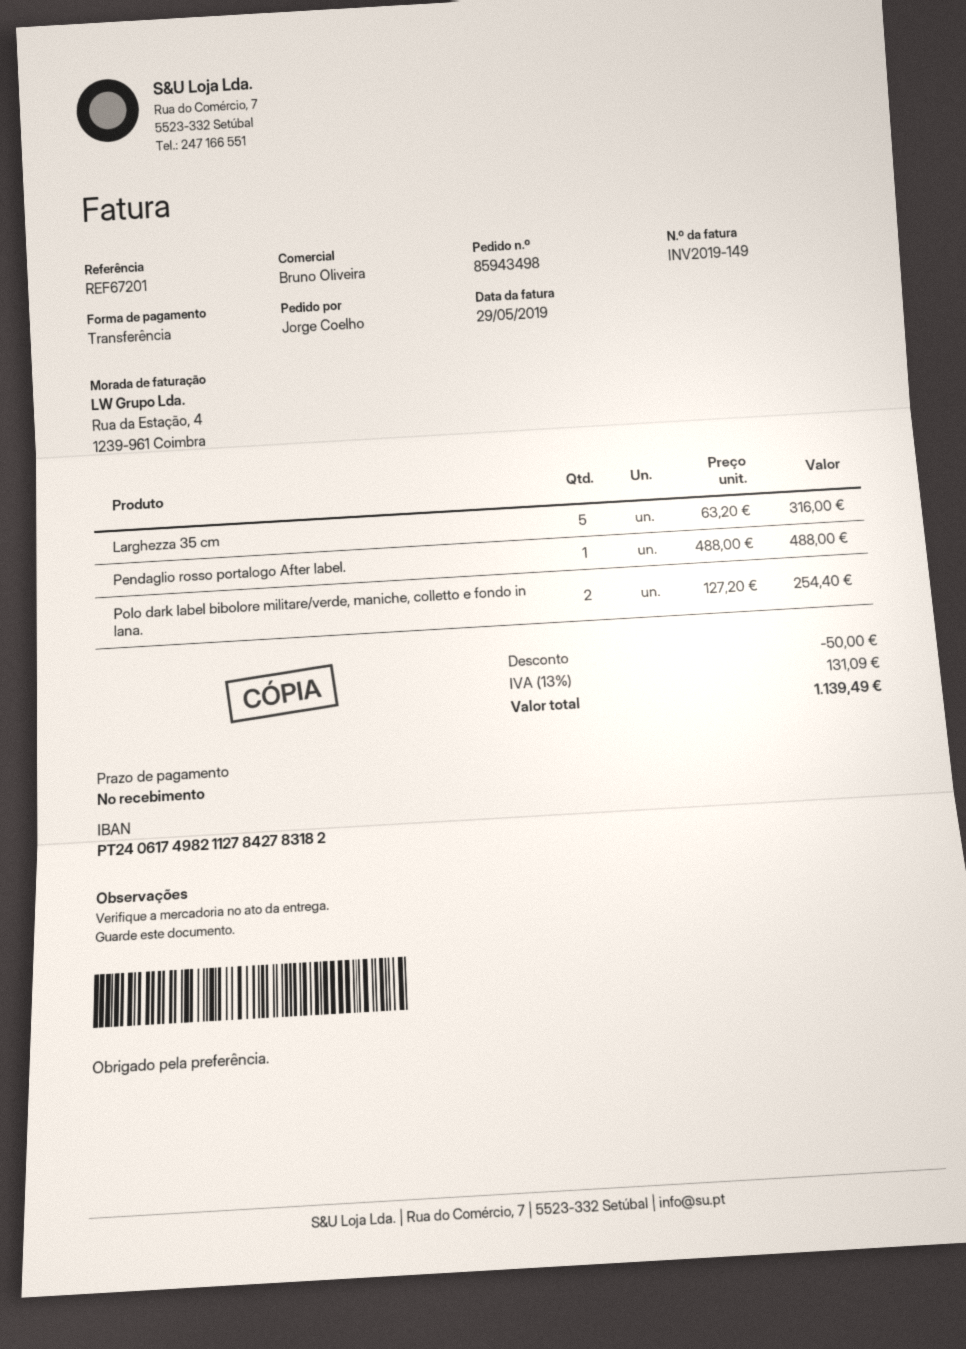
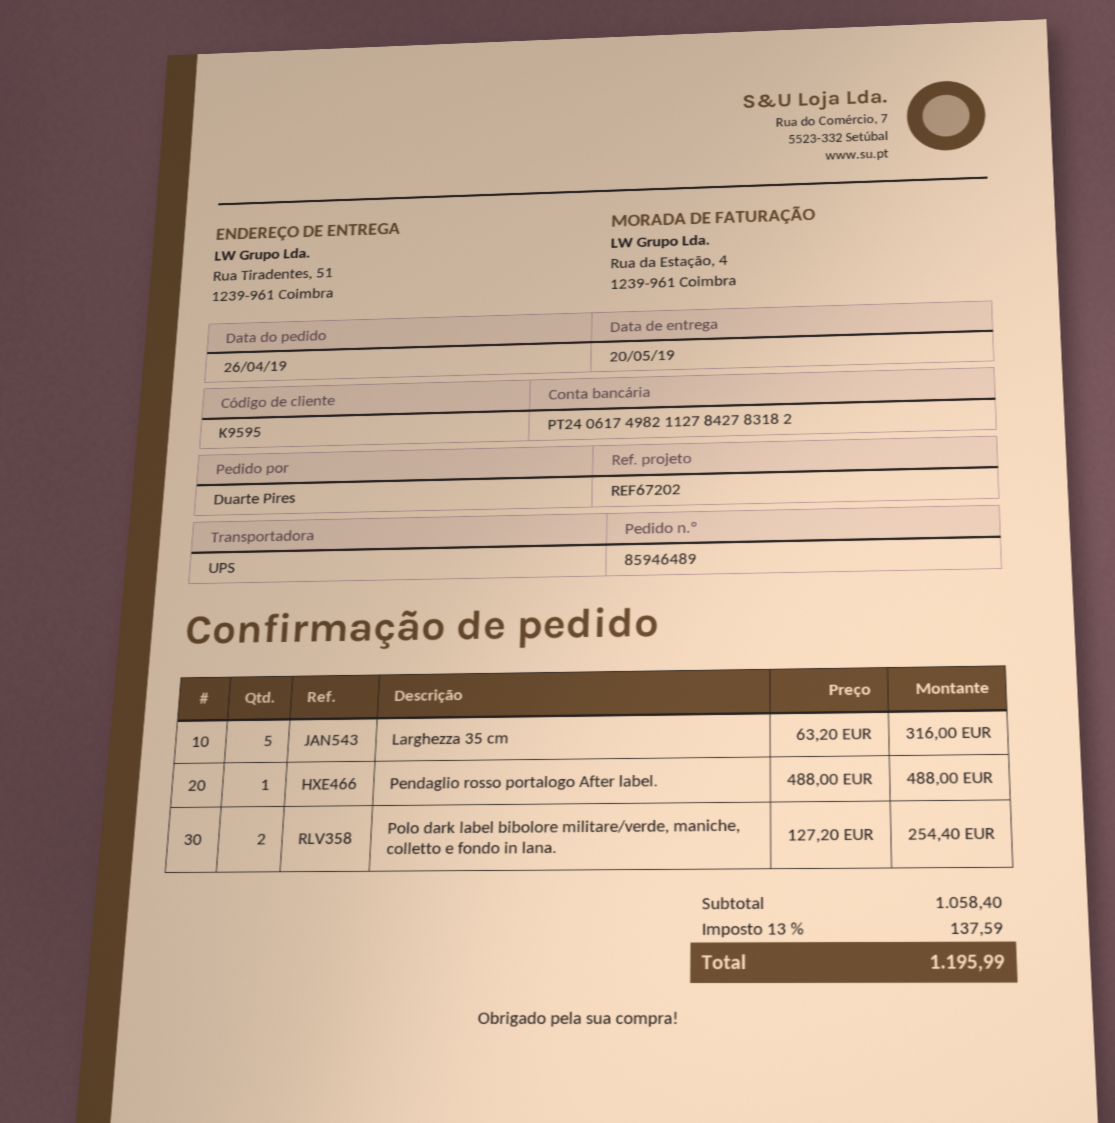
order number: 85943498 -> 85946489
reference: REF67201 -> REF67202
ordered by: Jorge Coelho -> Duarte Pires
discount: 50.00 -> none
tax: 13% = 131.09 -> 13% = 137.59
total: 1139.49 -> 1195.99

